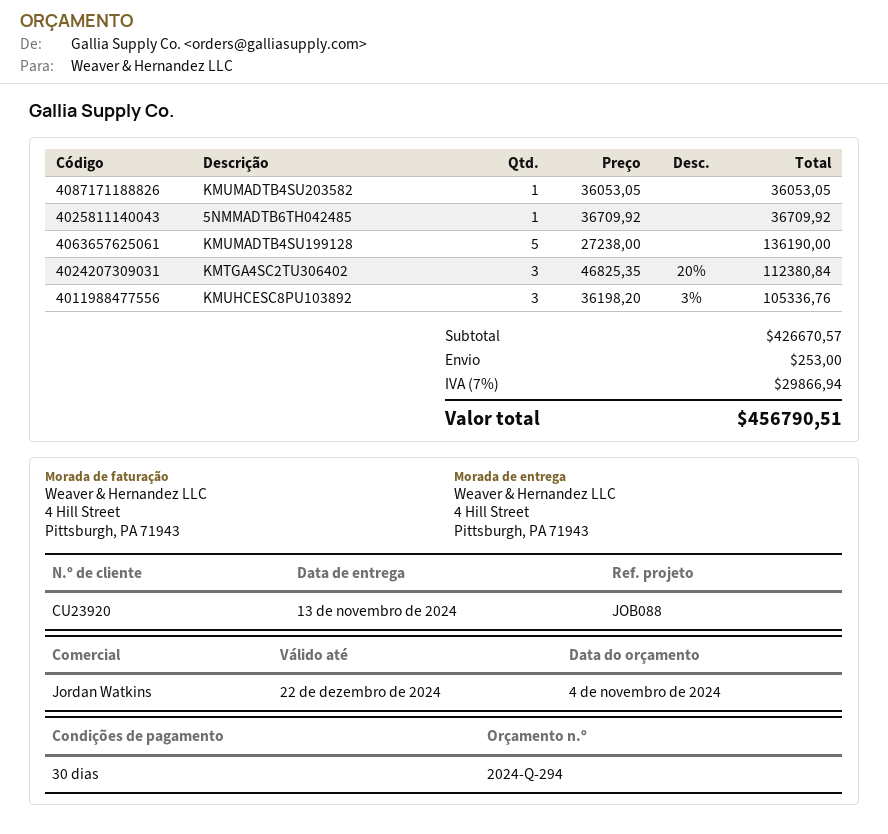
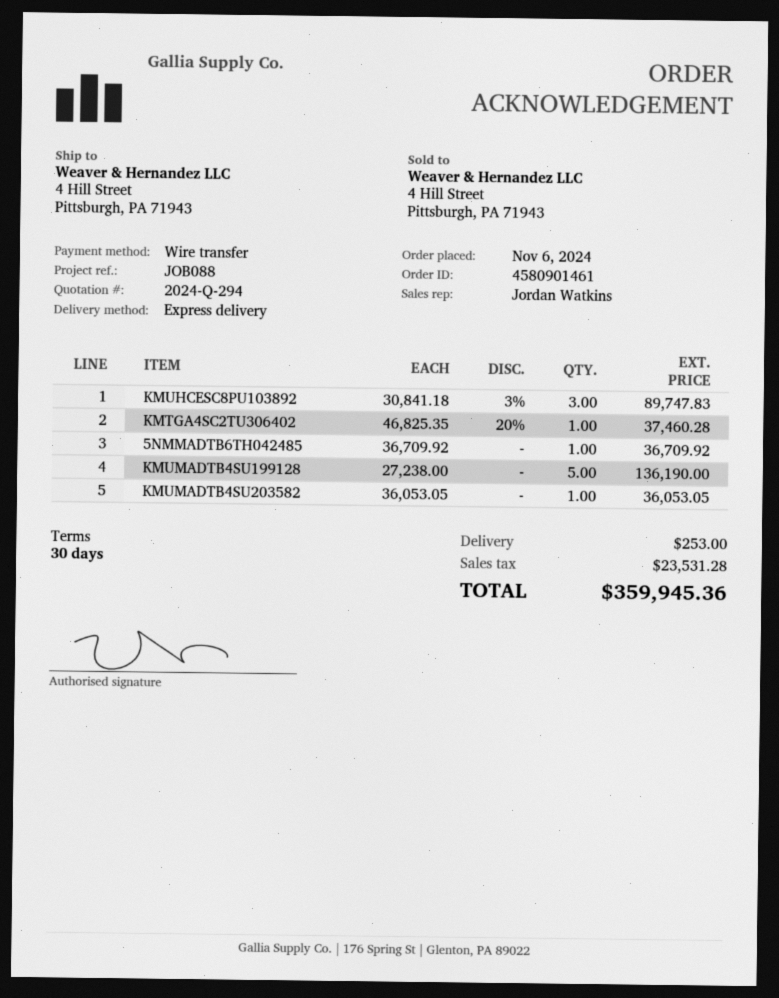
KMTGA4SC2TU306402: 3 x 46825.35 - 20% = 112380.84 -> 1 x 46825.35 - 20% = 37460.28
KMUHCESC8PU103892: 3 x 36198.20 - 3% = 105336.76 -> 3 x 30841.18 - 3% = 89747.83
tax: 29866.94 -> 23531.28
total: 456790.51 -> 359945.36

